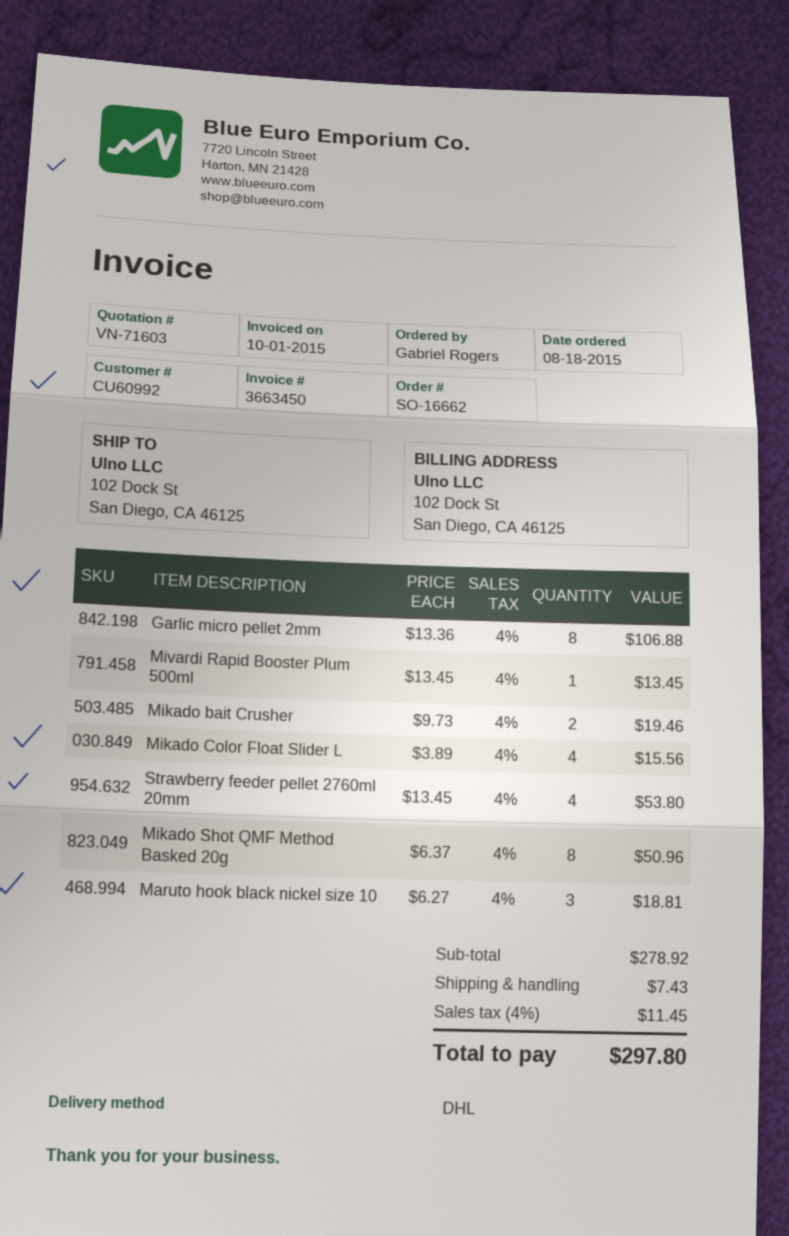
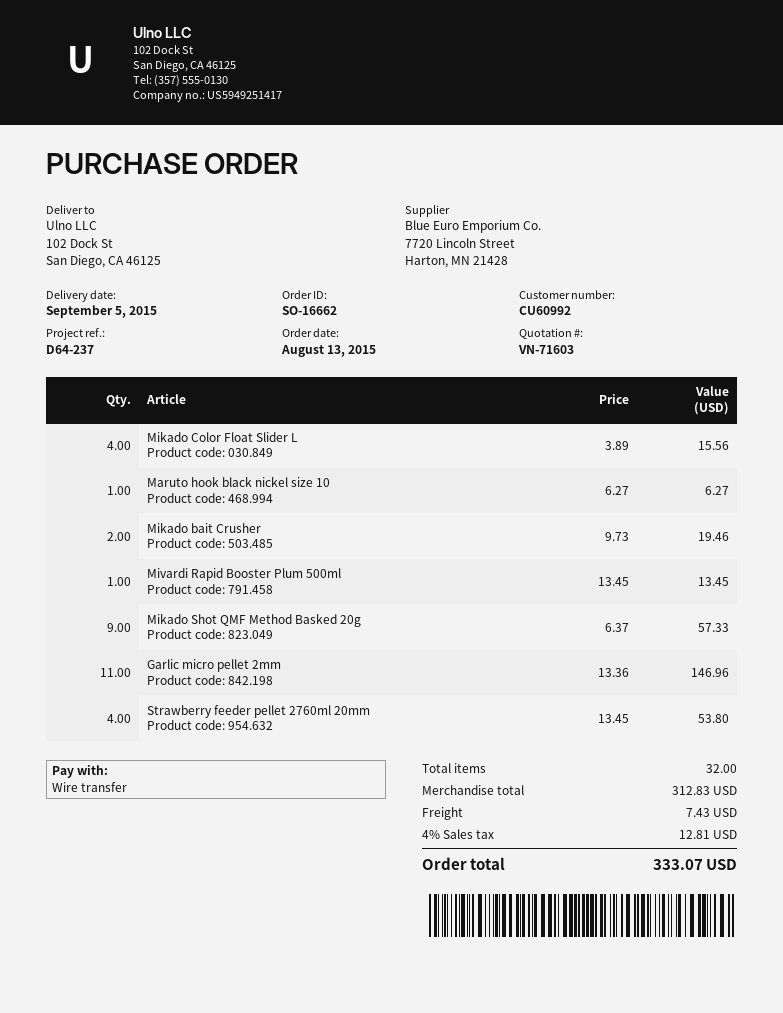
order date: 2015-08-18 -> 2015-08-13
Garlic micro pellet 2mm: 8 x 13.36 = 106.88 -> 11 x 13.36 = 146.96
Mikado Shot QMF Method Basked 20g: 8 x 6.37 = 50.96 -> 9 x 6.37 = 57.33
Maruto hook black nickel size 10: 3 x 6.27 = 18.81 -> 1 x 6.27 = 6.27
subtotal: 278.92 -> 312.83
tax: 4% = 11.45 -> 4% = 12.81
total: 297.80 -> 333.07

